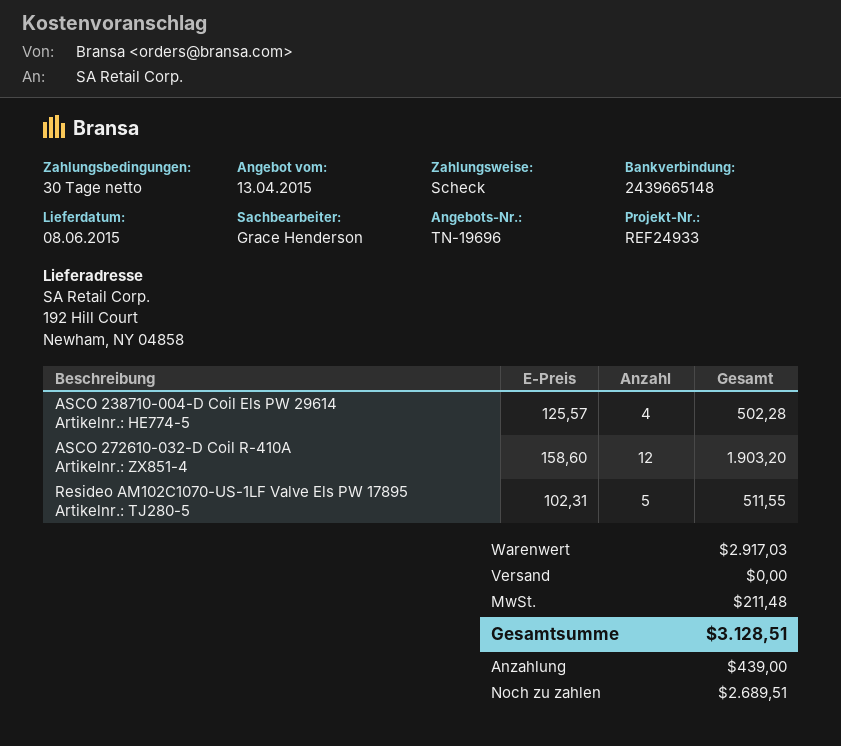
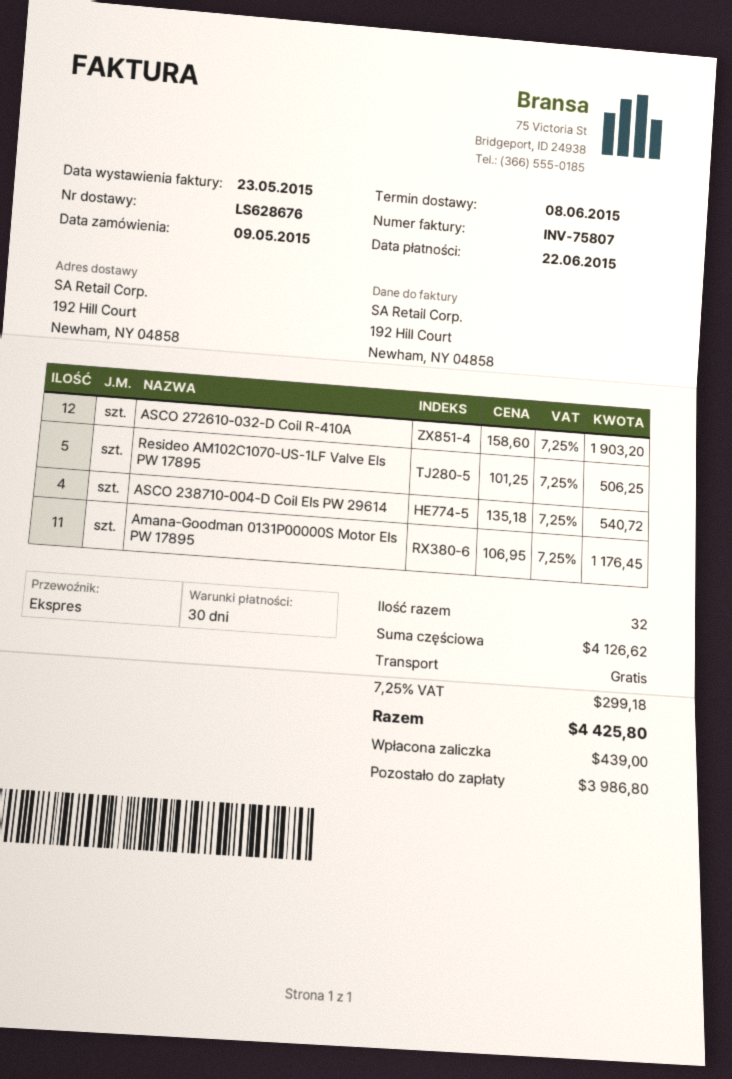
ASCO 238710-004-D Coil Els PW 29614: 4 x 125.57 = 502.28 -> 4 x 135.18 = 540.72
Resideo AM102C1070-US-1LF Valve Els PW 17895: 5 x 102.31 = 511.55 -> 5 x 101.25 = 506.25
Amana-Goodman 0131P00000S Motor Els PW 17895: none -> 11 x 106.95 = 1176.45
subtotal: 2917.03 -> 4126.62
tax: 211.48 -> 299.18
total: 3128.51 -> 4425.80
balance: 2689.51 -> 3986.80

